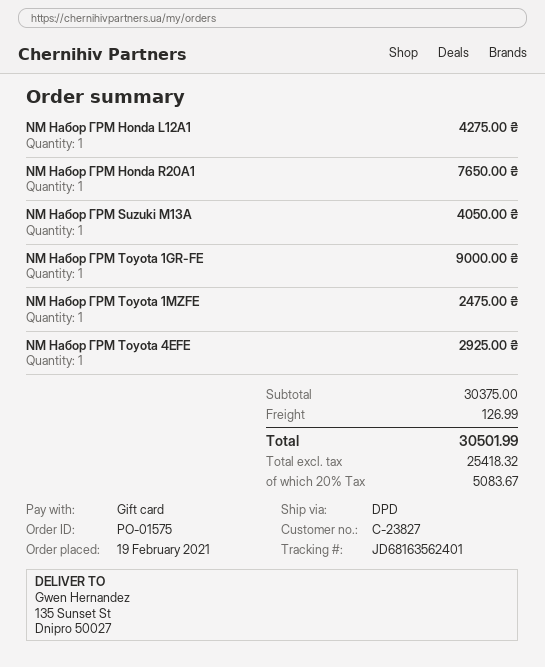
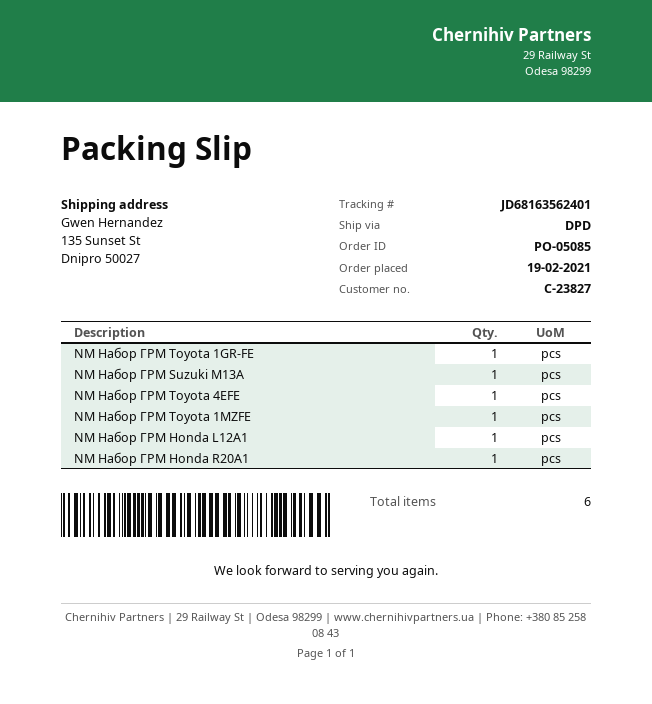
order number: PO-01575 -> PO-05085

